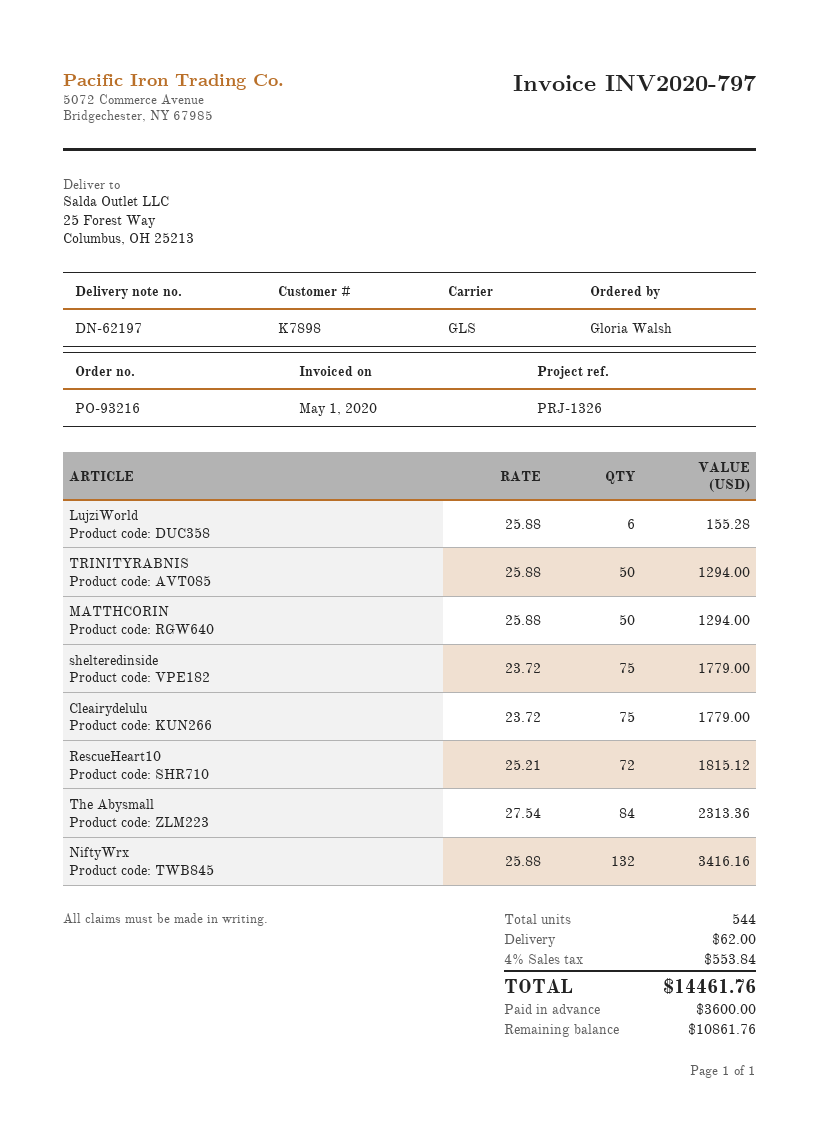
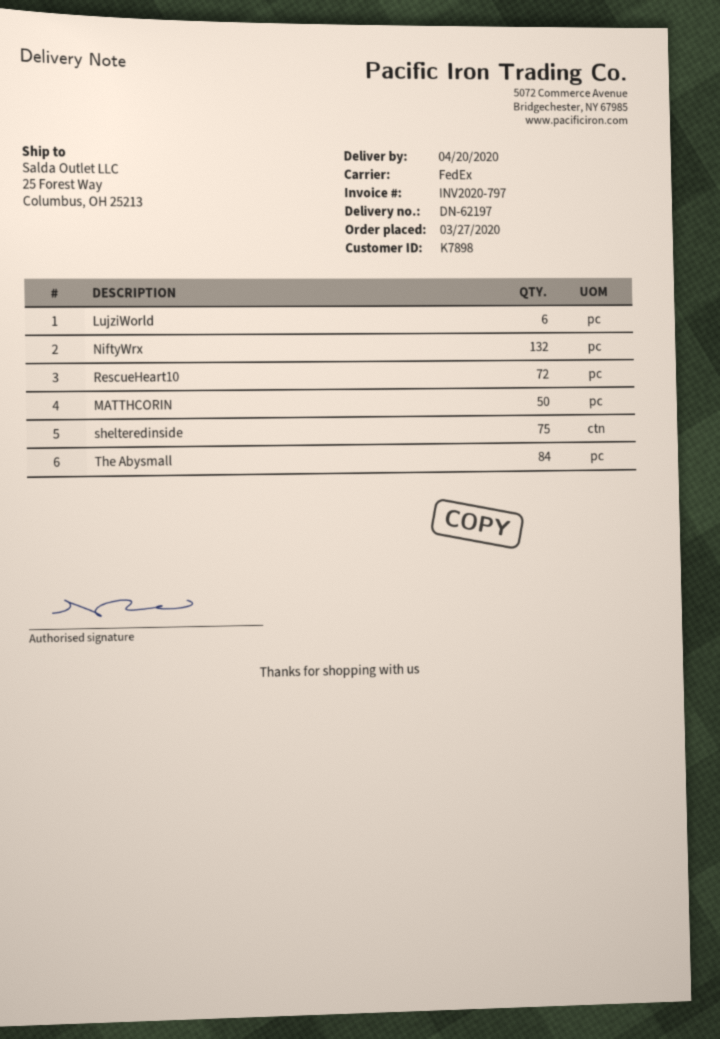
shipping method: GLS -> FedEx
TRINITYRABNIS: 50 -> none
Cleairydelulu: 75 -> none

